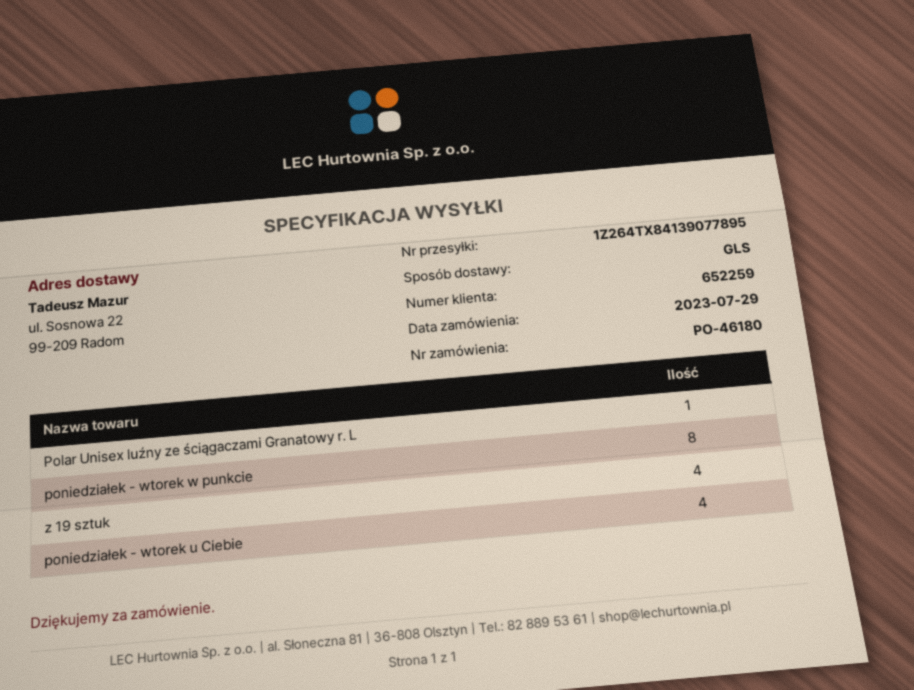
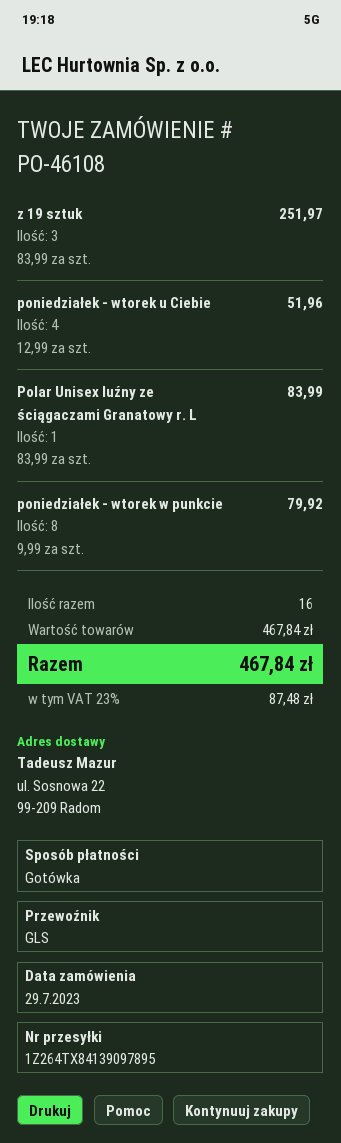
order number: PO-46180 -> PO-46108
tracking number: 1Z264TX84139077895 -> 1Z264TX84139097895
z 19 sztuk: 4 -> 3

